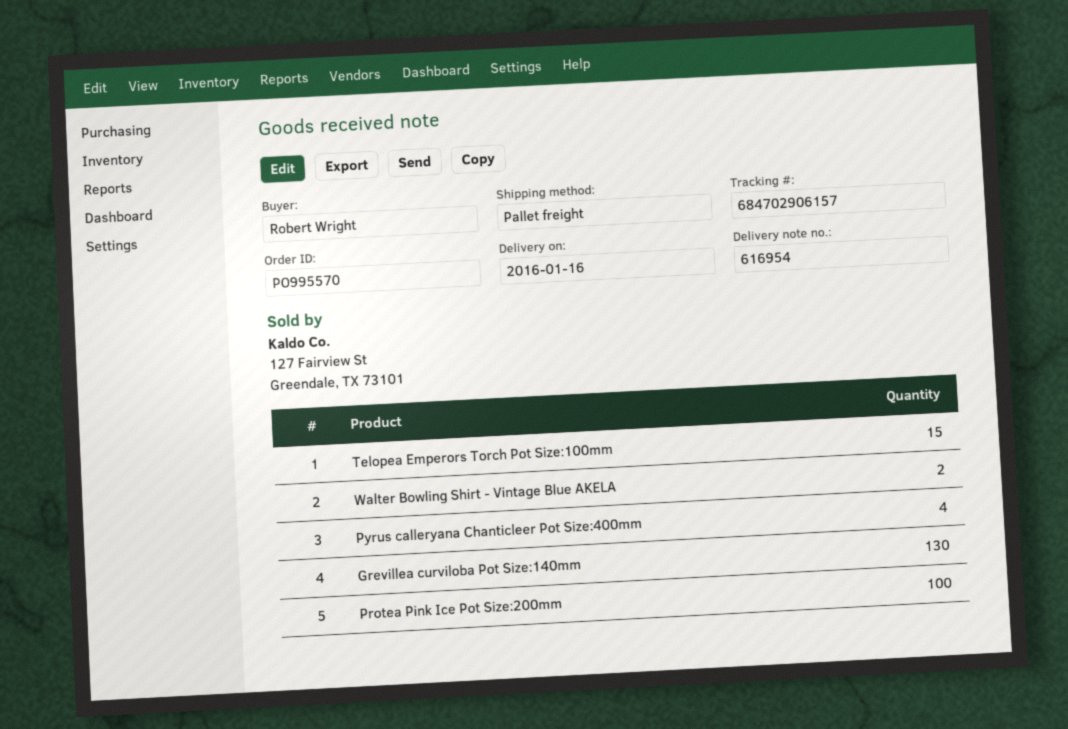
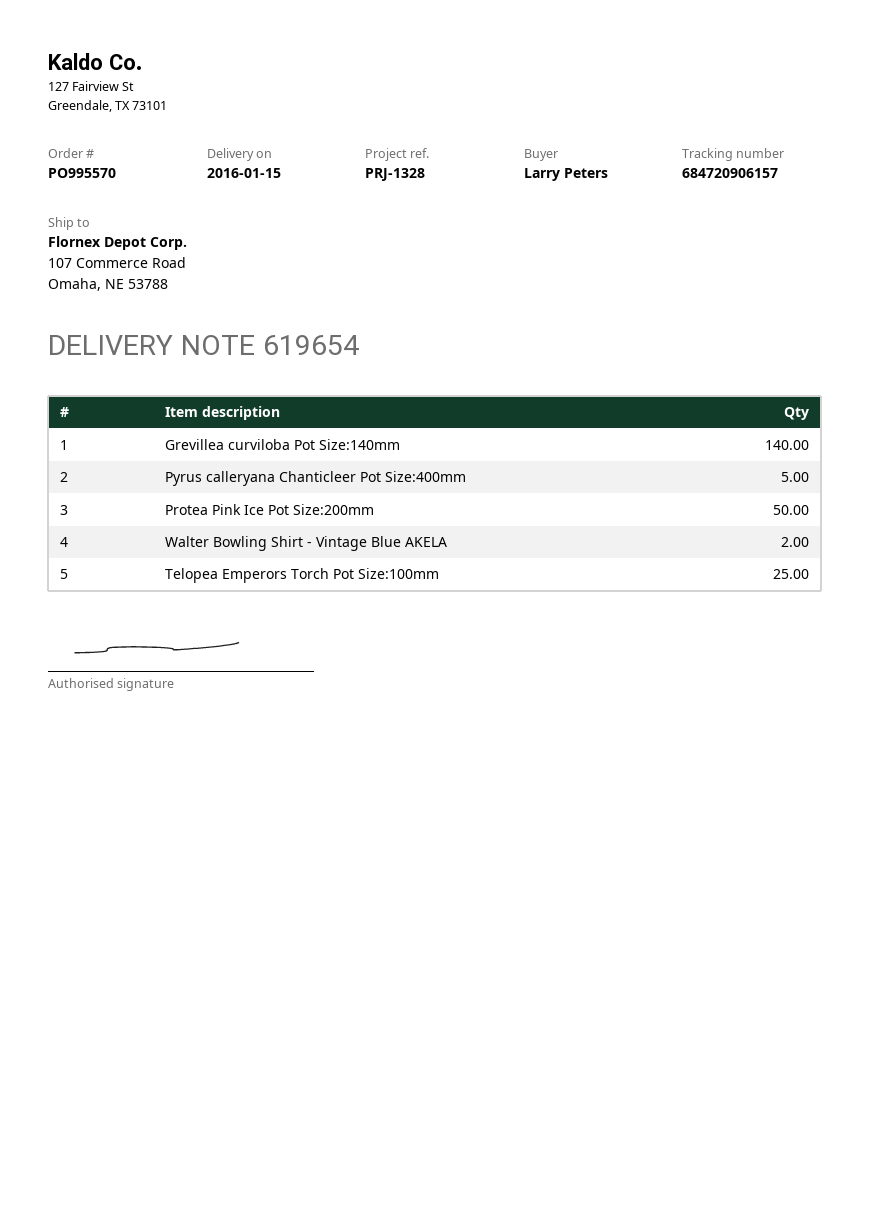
delivery note number: 616954 -> 619654
delivery date: 2016-01-16 -> 2016-01-15
ordered by: Robert Wright -> Larry Peters
tracking number: 684702906157 -> 684720906157
Telopea Emperors Torch Pot Size:100mm: 15 -> 25
Pyrus calleryana Chanticleer Pot Size:400mm: 4 -> 5
Grevillea curviloba Pot Size:140mm: 130 -> 140
Protea Pink Ice Pot Size:200mm: 100 -> 50

